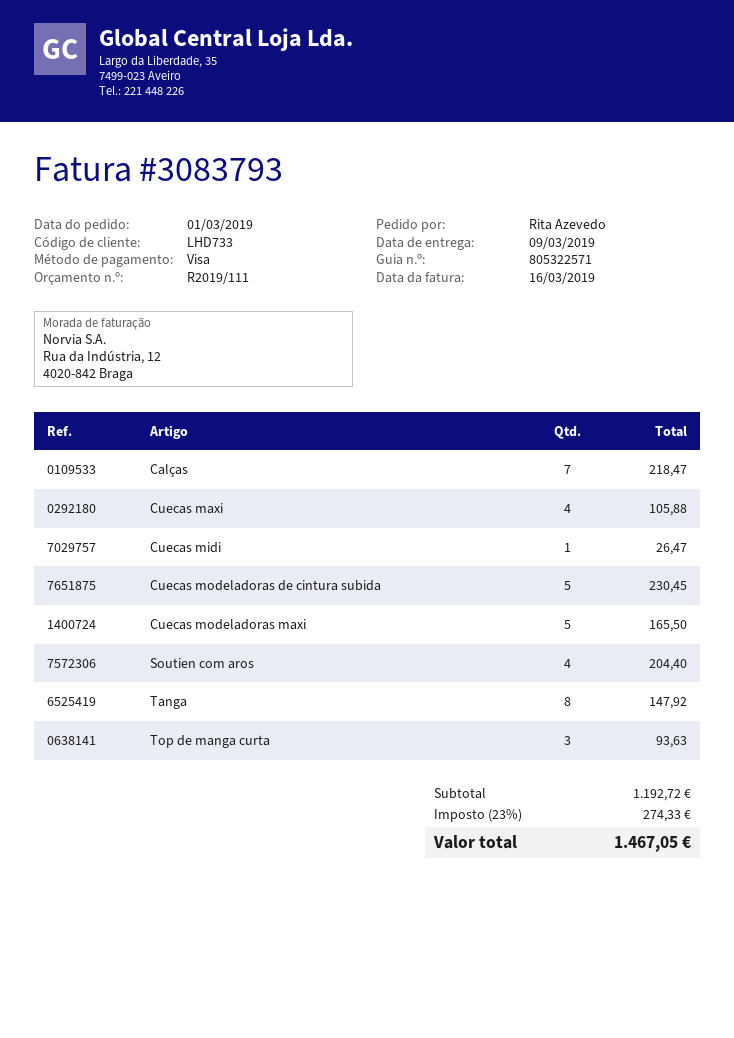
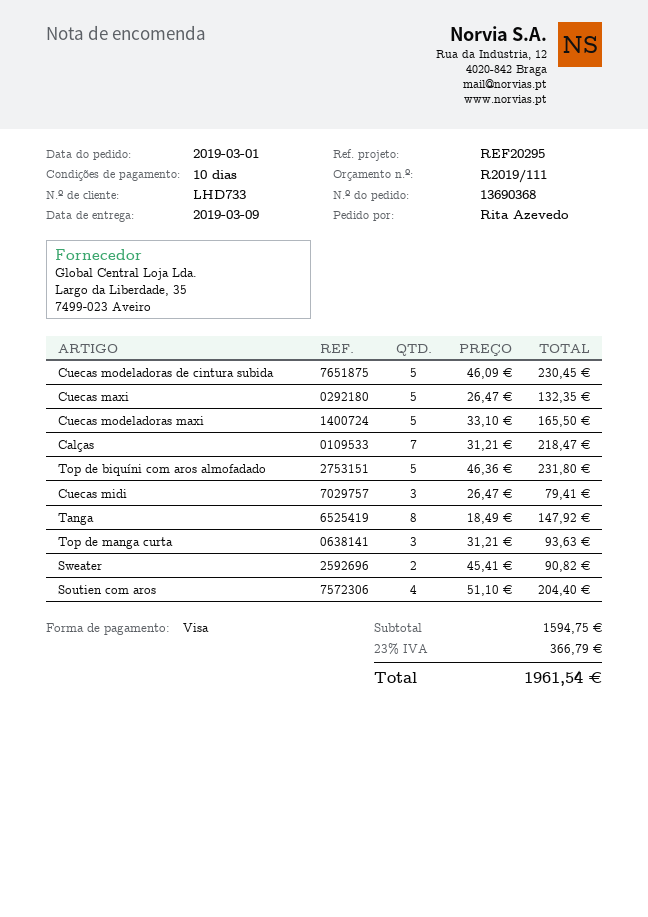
Cuecas maxi: 4 for 105.88 -> 5 for 132.35
Cuecas midi: 1 for 26.47 -> 3 for 79.41
Top de biquíni com aros almofadado: none -> 5 for 231.80
Sweater: none -> 2 for 90.82
subtotal: 1192.72 -> 1594.75
tax: 23% = 274.33 -> 23% = 366.79
total: 1467.05 -> 1961.54

